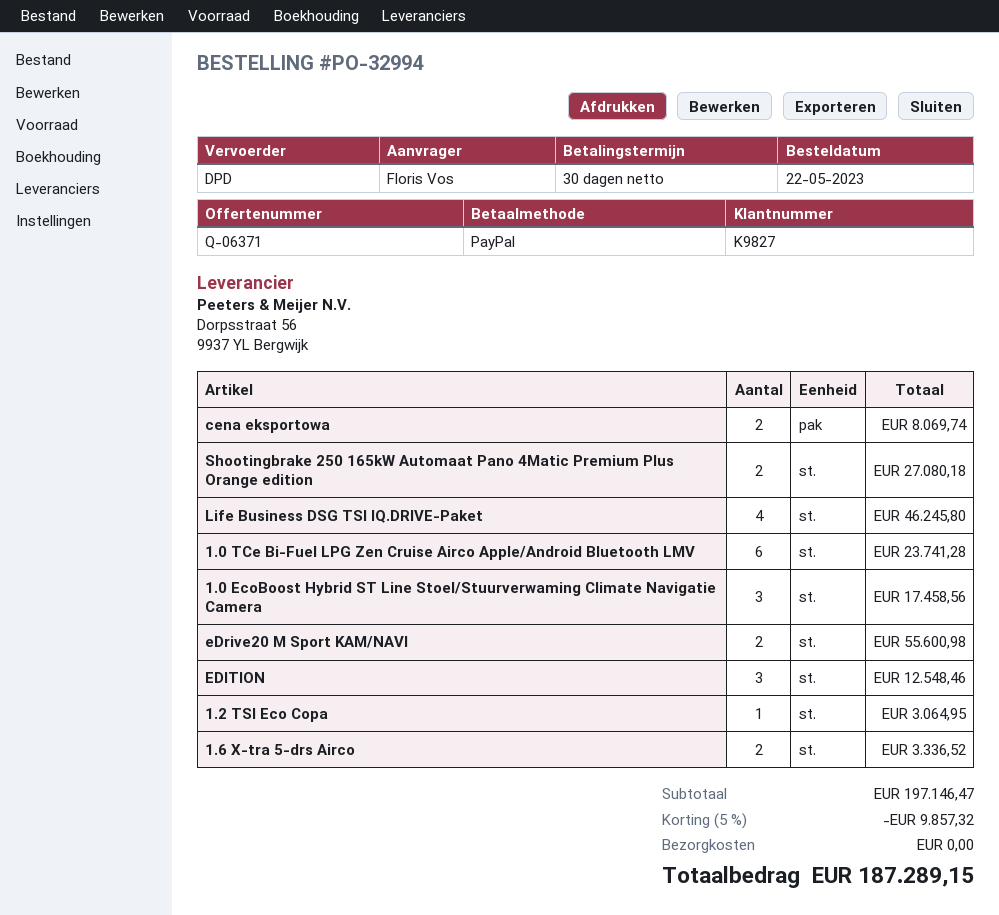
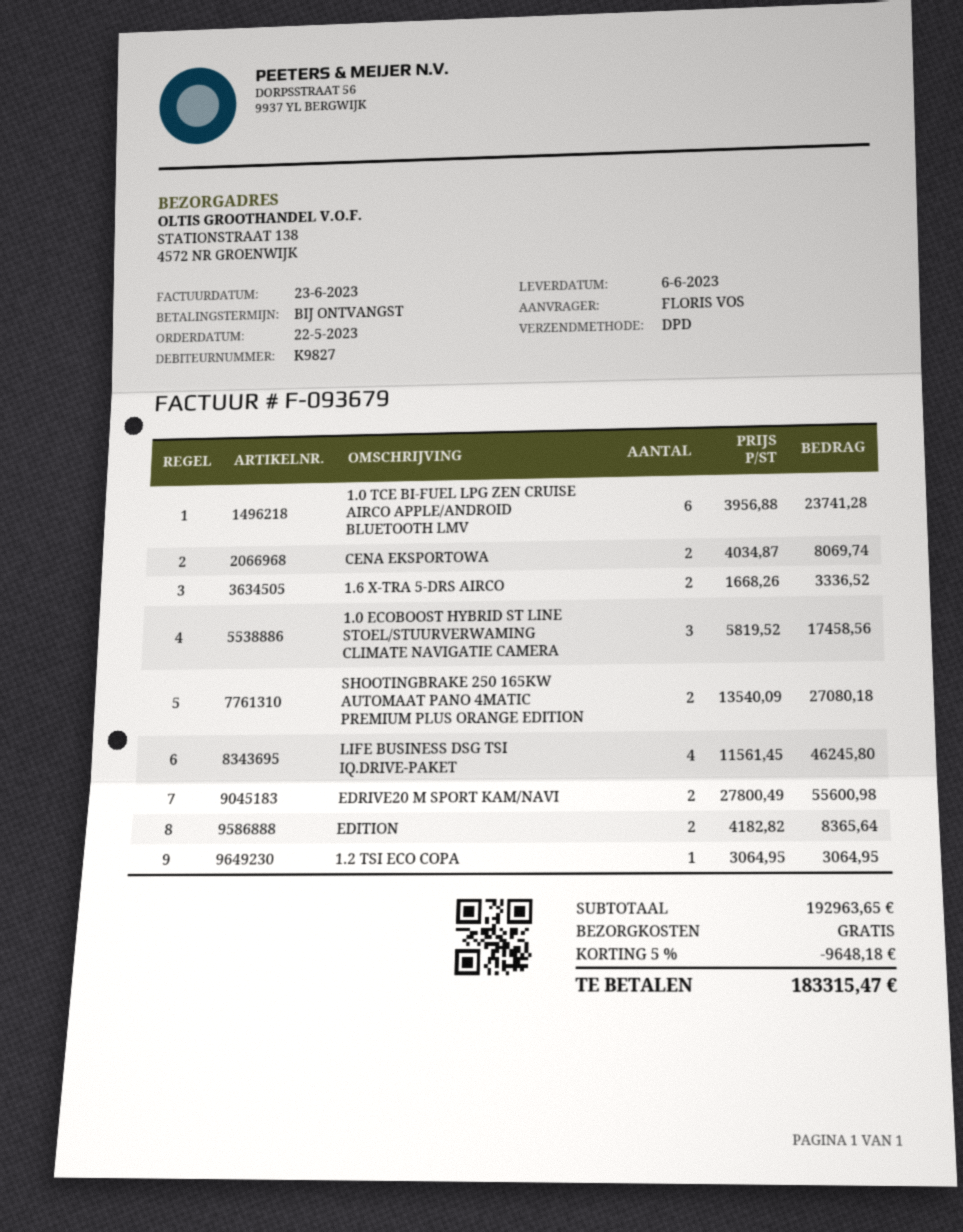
payment terms: 30 days -> on receipt
EDITION: 3 for 12548.46 -> 2 for 8365.64
subtotal: 197146.47 -> 192963.65
discount: 5% = 9857.32 -> 5% = 9648.18
total: 187289.15 -> 183315.47

